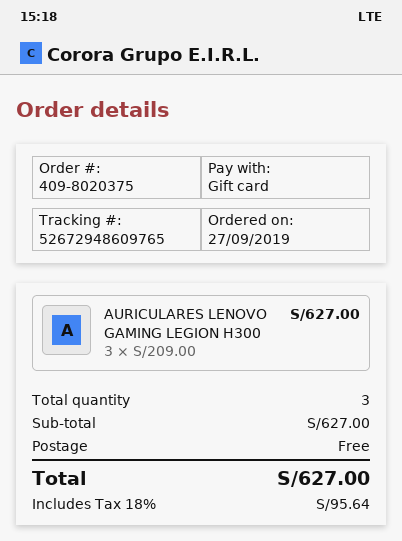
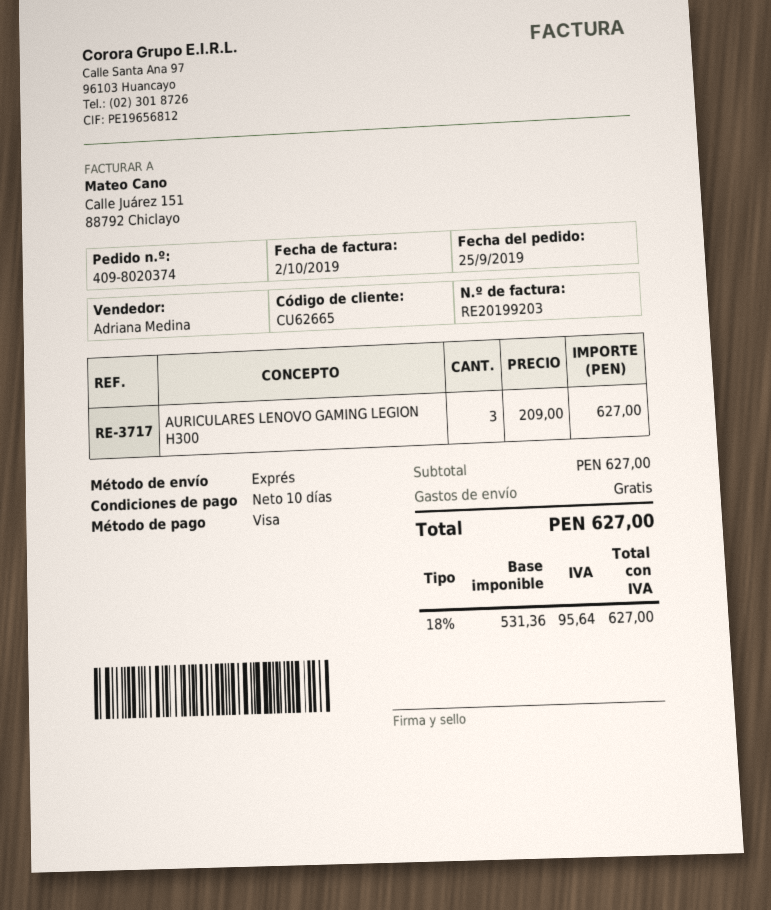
order number: 409-8020375 -> 409-8020374
order date: 2019-09-27 -> 2019-09-25
payment method: gift card -> Visa

